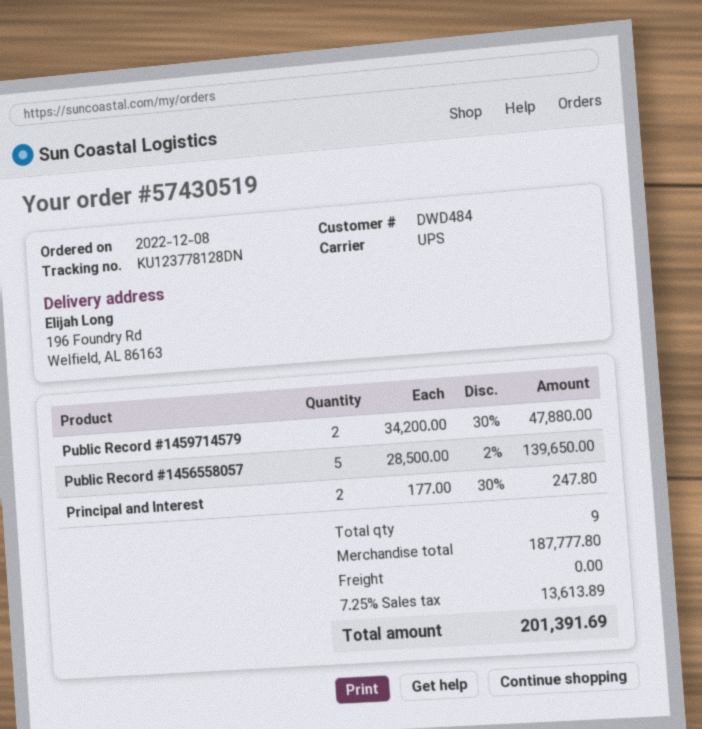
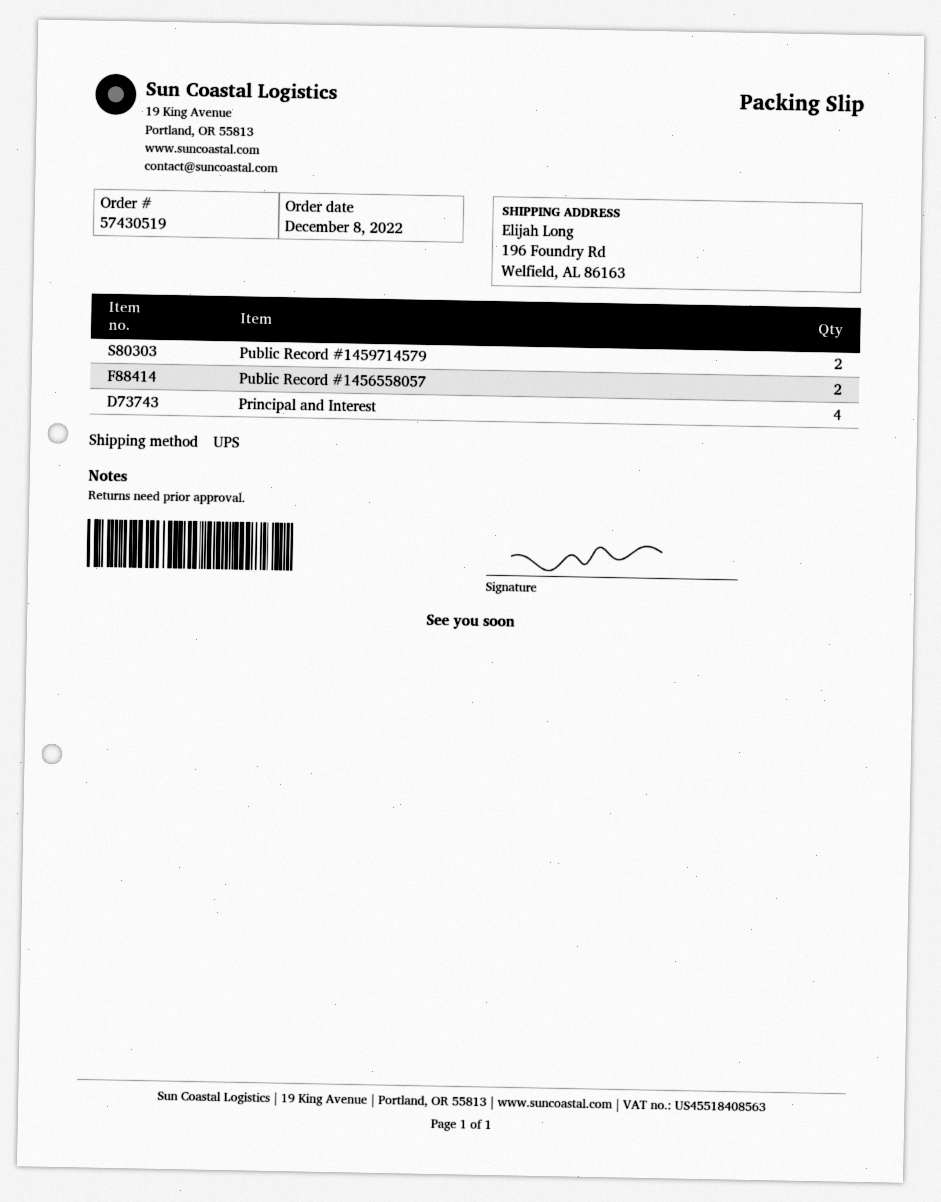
Public Record #1456558057: 5 -> 2
Principal and Interest: 2 -> 4

